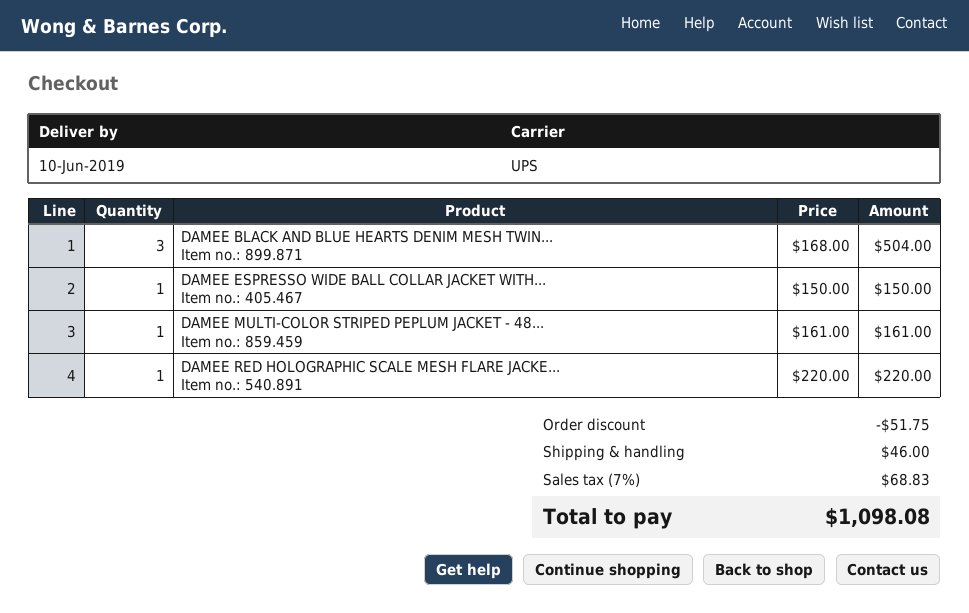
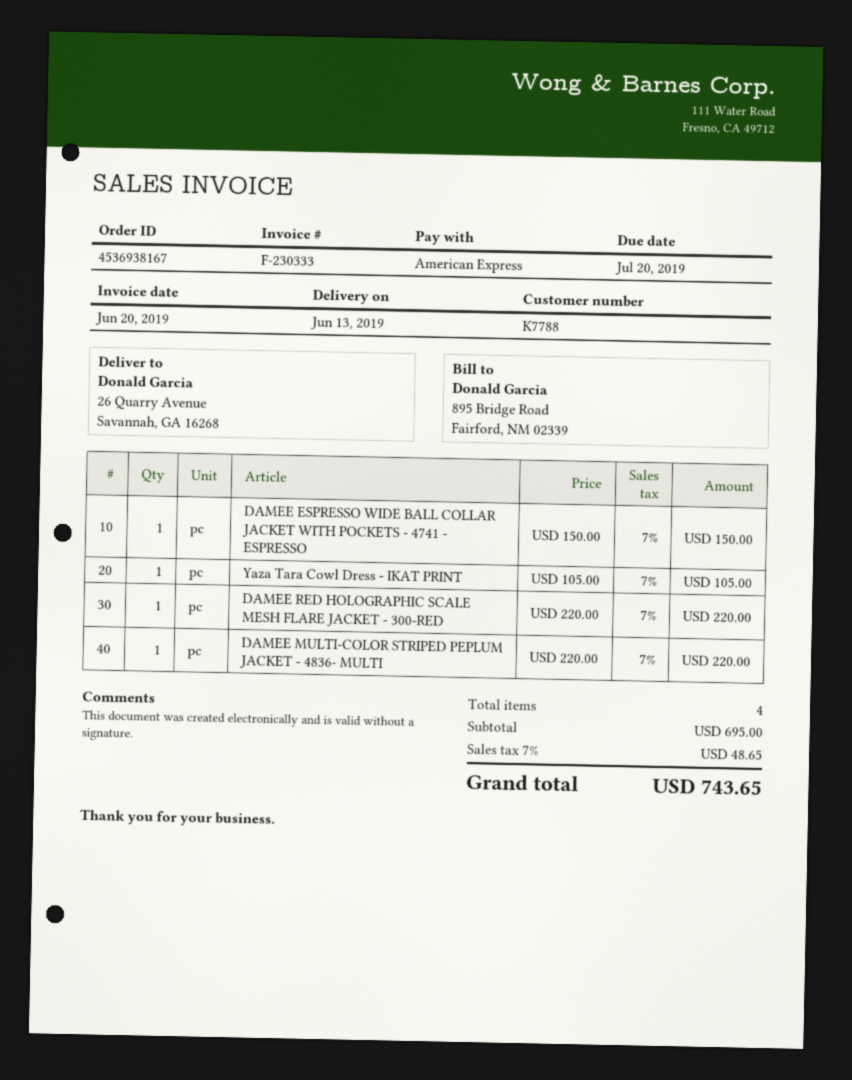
delivery date: 2019-06-10 -> 2019-06-13
DAMEE BLACK AND BLUE HEARTS DENIM MESH TWIN...: 3 x 168.00 = 504.00 -> none
DAMEE MULTI-COLOR STRIPED PEPLUM JACKET - 48...: 1 x 161.00 = 161.00 -> 1 x 220.00 = 220.00
Yaza Tara Cowl Dress - IKAT PRINT: none -> 1 x 105.00 = 105.00
discount: 51.75 -> none
shipping: 46.00 -> none
tax: 7% = 68.83 -> 7% = 48.65
total: 1098.08 -> 743.65

